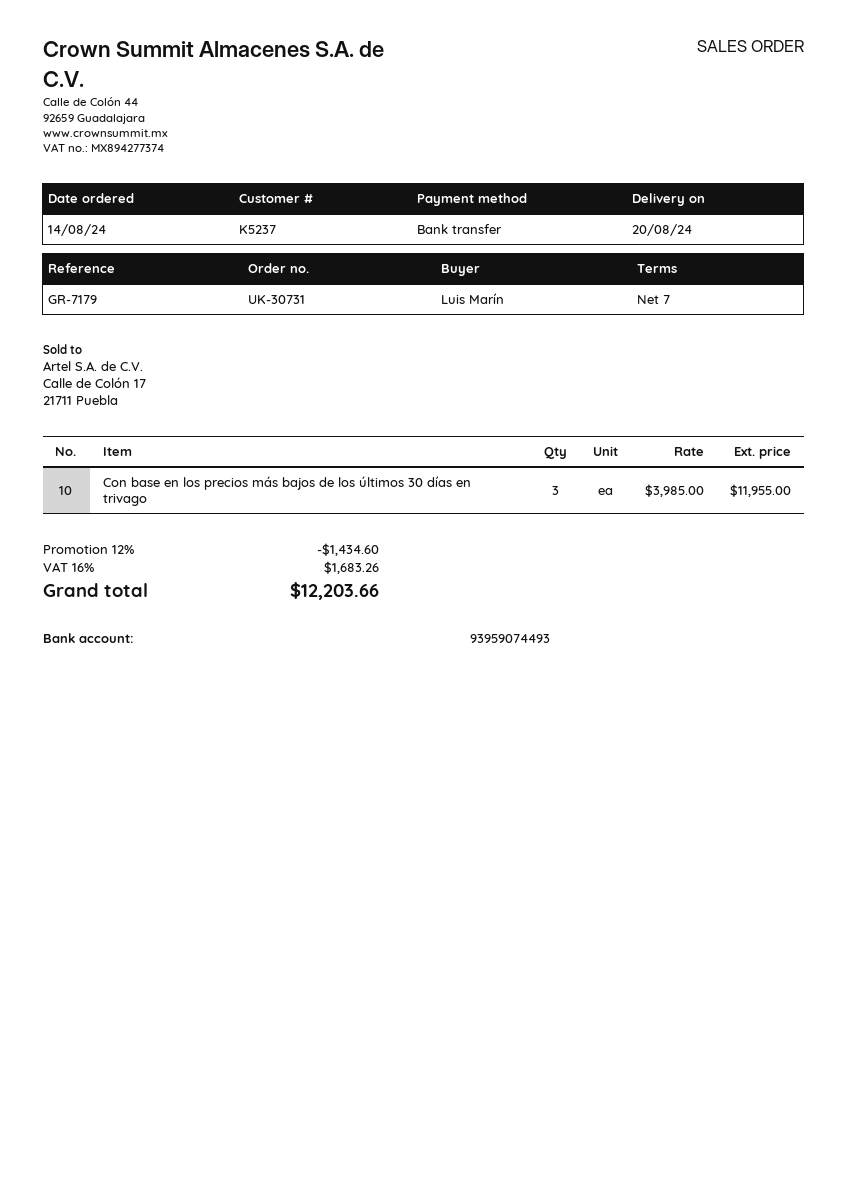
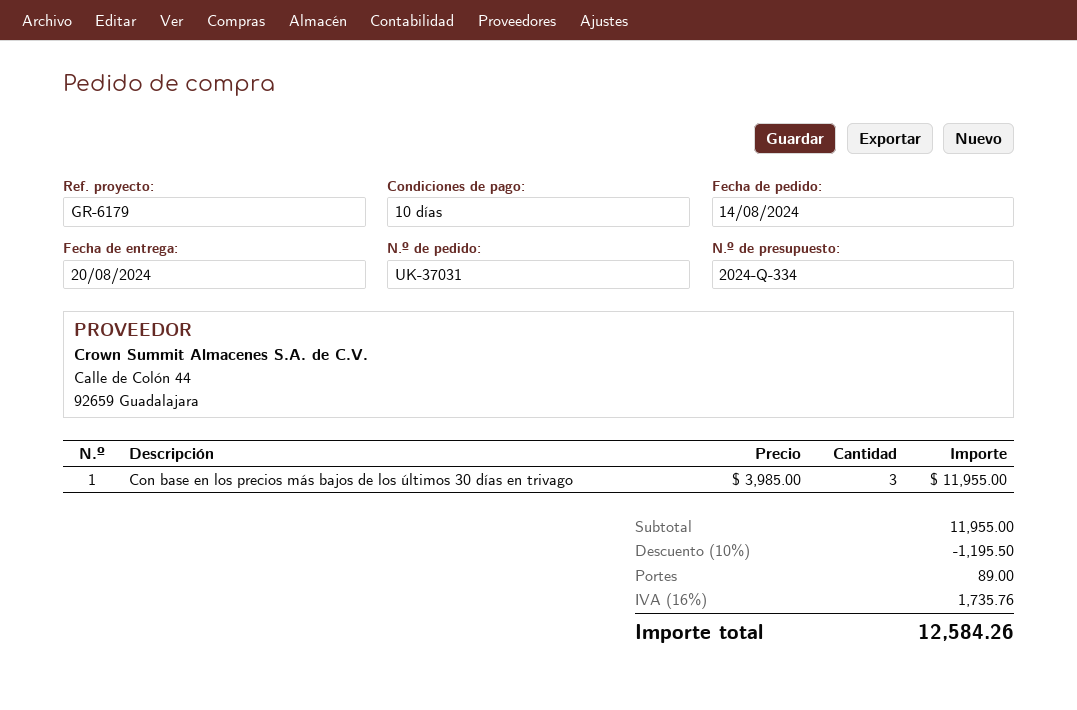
order number: UK-30731 -> UK-37031
payment terms: 7 days -> 10 days
reference: GR-7179 -> GR-6179
discount: 12% = 1434.60 -> 10% = 1195.50
shipping: none -> 89.00
tax: 16% = 1683.26 -> 16% = 1735.76
total: 12203.66 -> 12584.26

